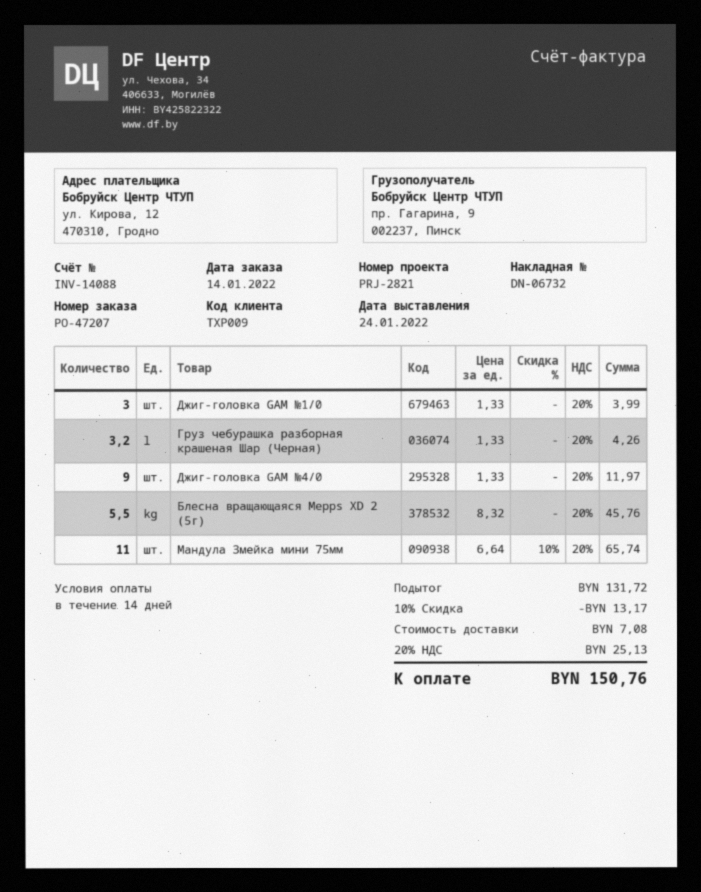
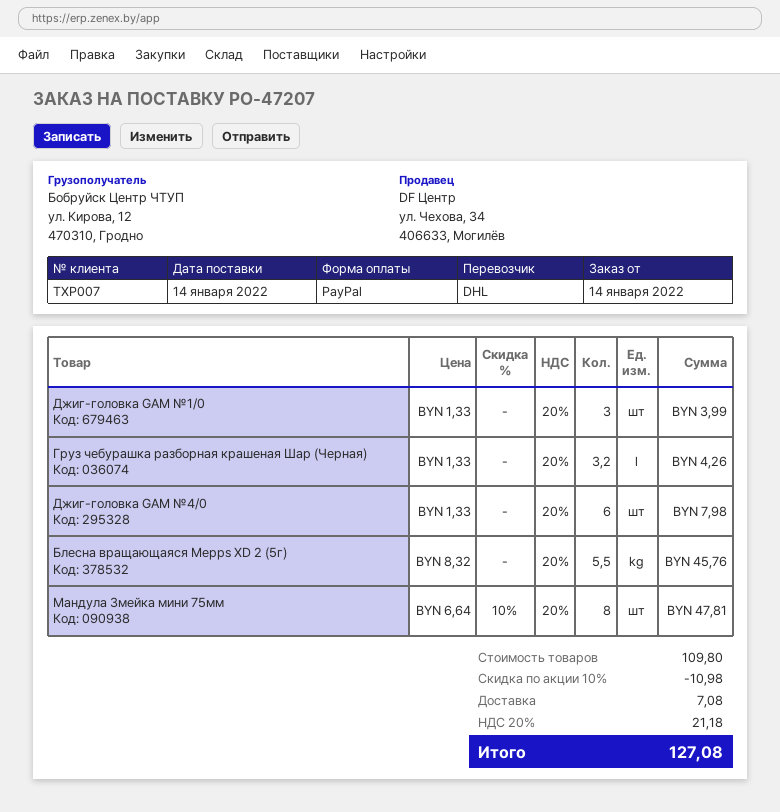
customer number: TXP009 -> TXP007
ship to: пр. Гагарина, 9, 002237, Пинск -> ул. Кирова, 12, 470310, Гродно
Джиг-головка GAM №4/0: 9 x 1.33 = 11.97 -> 6 x 1.33 = 7.98
Мандула Змейка мини 75мм: 11 x 6.64 - 10% = 65.74 -> 8 x 6.64 - 10% = 47.81
subtotal: 131.72 -> 109.80
discount: 10% = 13.17 -> 10% = 10.98
tax: 20% = 25.13 -> 20% = 21.18
total: 150.76 -> 127.08

